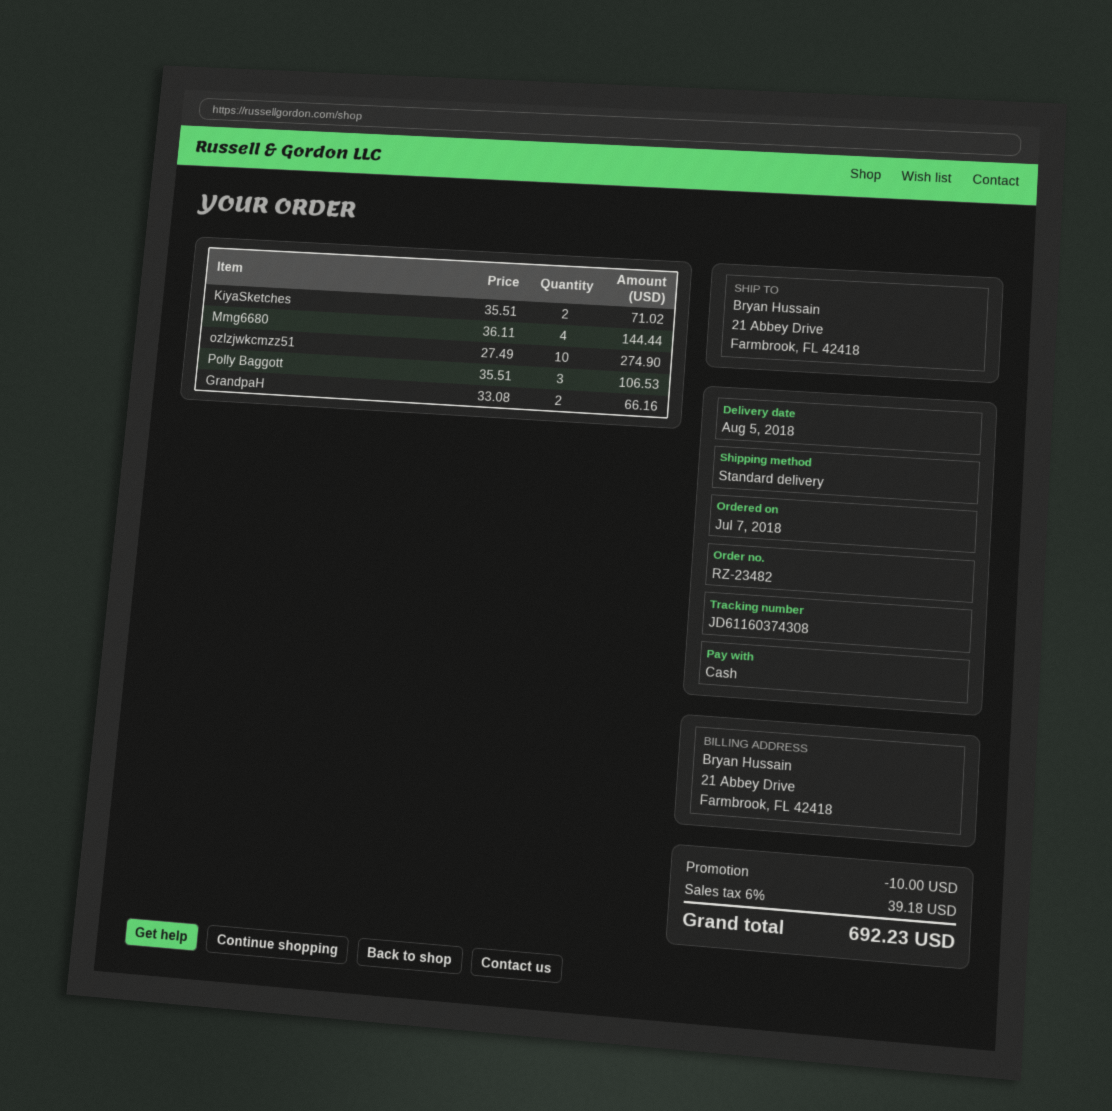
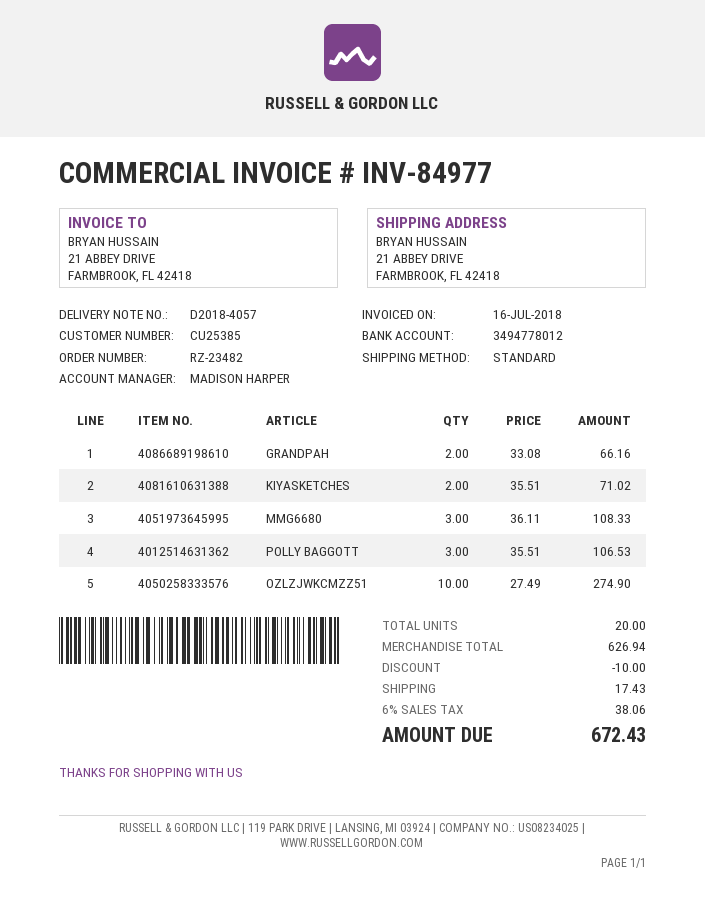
Mmg6680: 4 x 36.11 = 144.44 -> 3 x 36.11 = 108.33
shipping: none -> 17.43
tax: 6% = 39.18 -> 6% = 38.06
total: 692.23 -> 672.43

